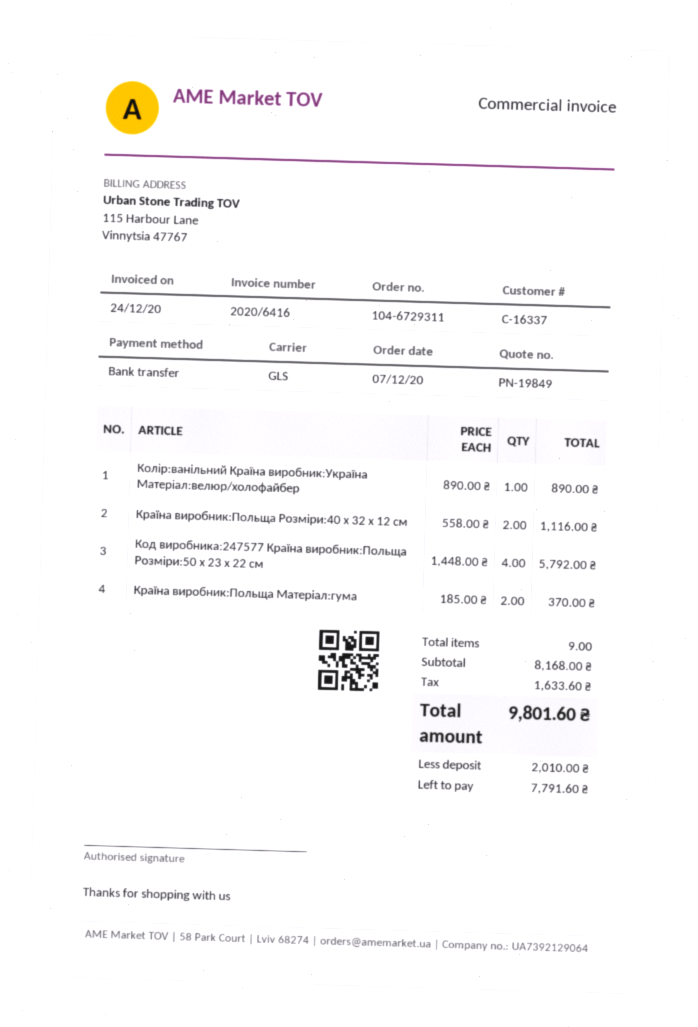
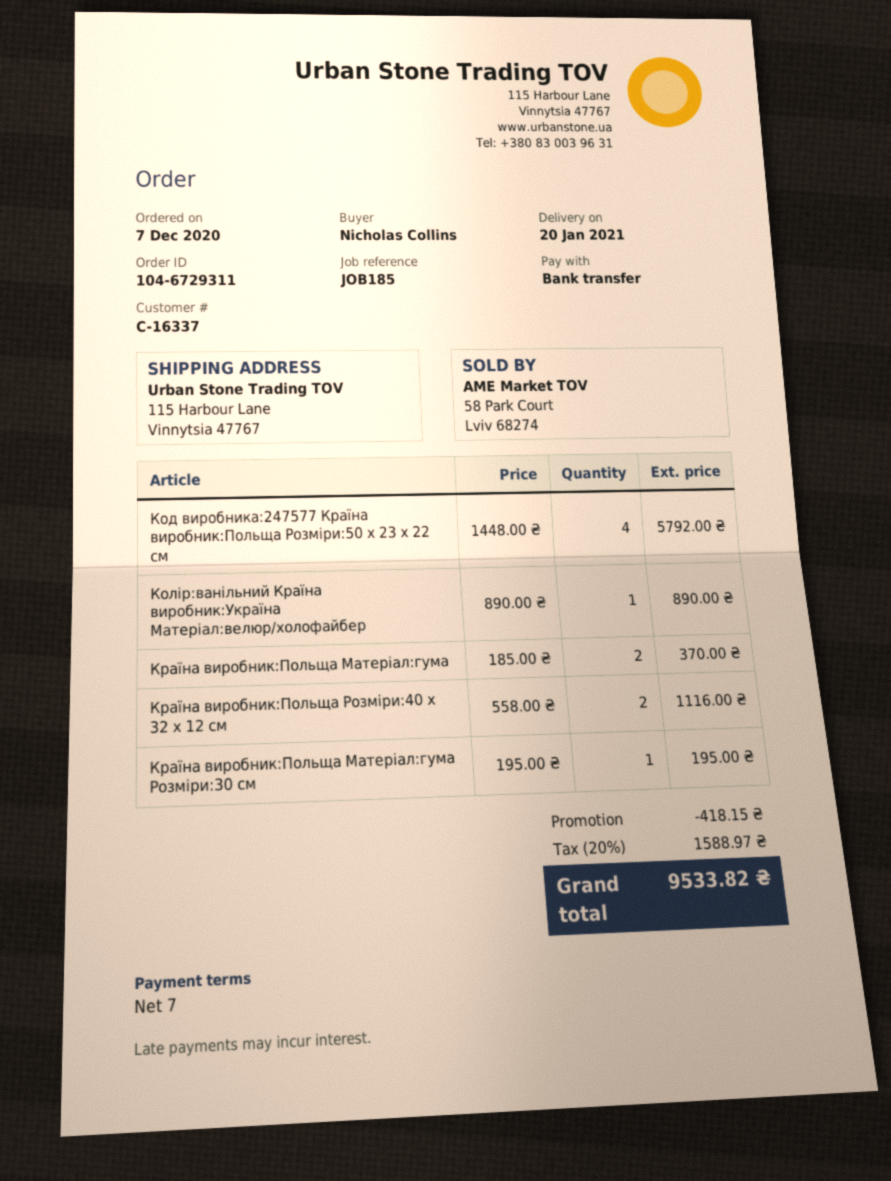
Країна виробник:Польща Матеріал:гума Розміри:30 см: none -> 1 x 195.00 = 195.00
discount: none -> 418.15
tax: 1633.60 -> 1588.97
total: 9801.60 -> 9533.82

